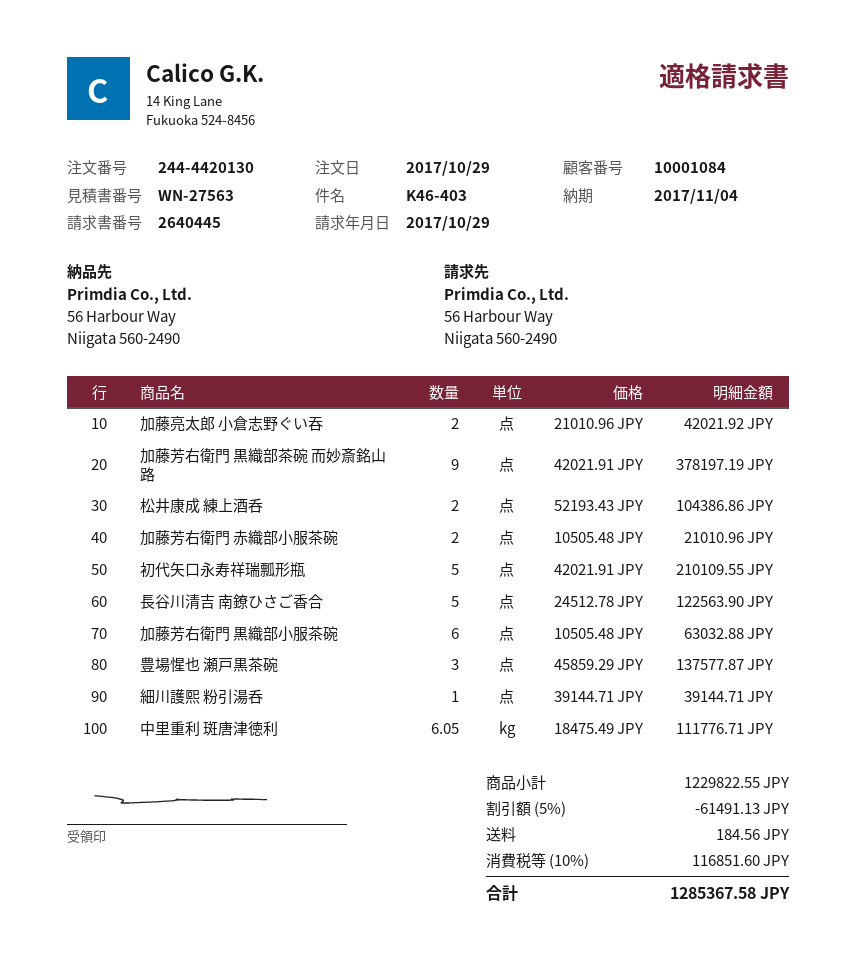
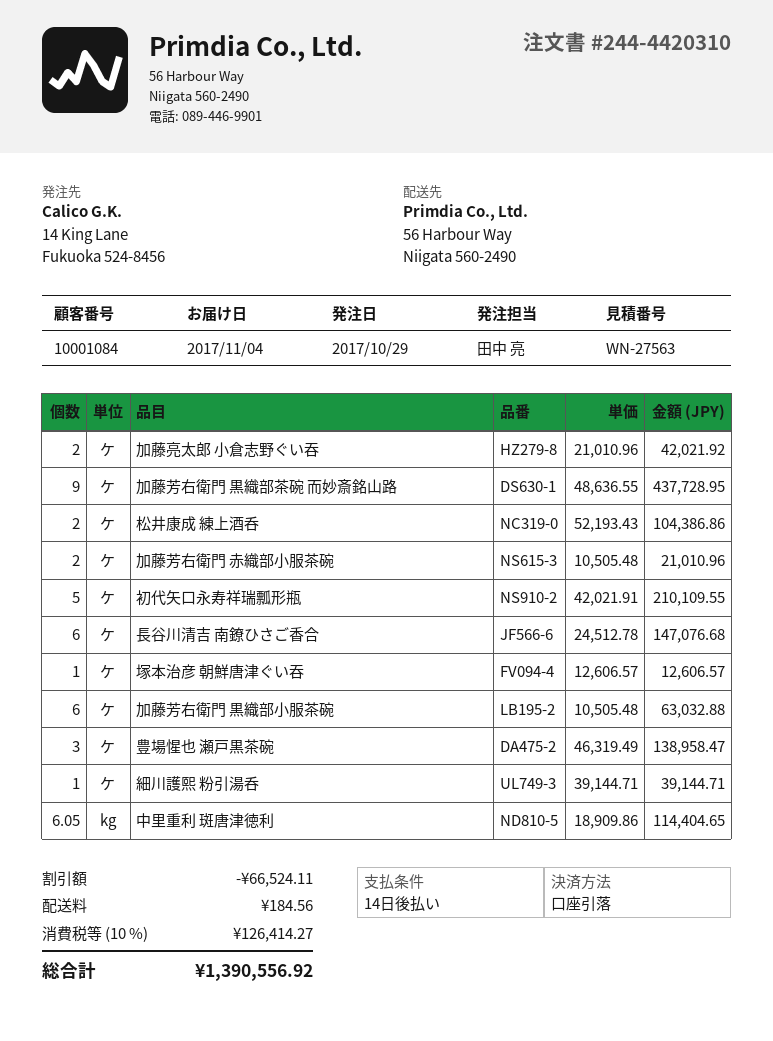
order number: 244-4420130 -> 244-4420310
加藤芳右衛門 黒織部茶碗 而妙斎銘山路: 9 x 42021.91 = 378197.19 -> 9 x 48636.55 = 437728.95
長谷川清吉 南鐐ひさご香合: 5 x 24512.78 = 122563.90 -> 6 x 24512.78 = 147076.68
豊場惺也 瀬戸黒茶碗: 3 x 45859.29 = 137577.87 -> 3 x 46319.49 = 138958.47
中里重利 斑唐津徳利: 6.05 x 18475.49 = 111776.71 -> 6.05 x 18909.86 = 114404.65
塚本治彦 朝鮮唐津ぐい吞: none -> 1 x 12606.57 = 12606.57
discount: 61491.13 -> 66524.11
tax: 10% = 116851.60 -> 10% = 126414.27
total: 1285367.58 -> 1390556.92

